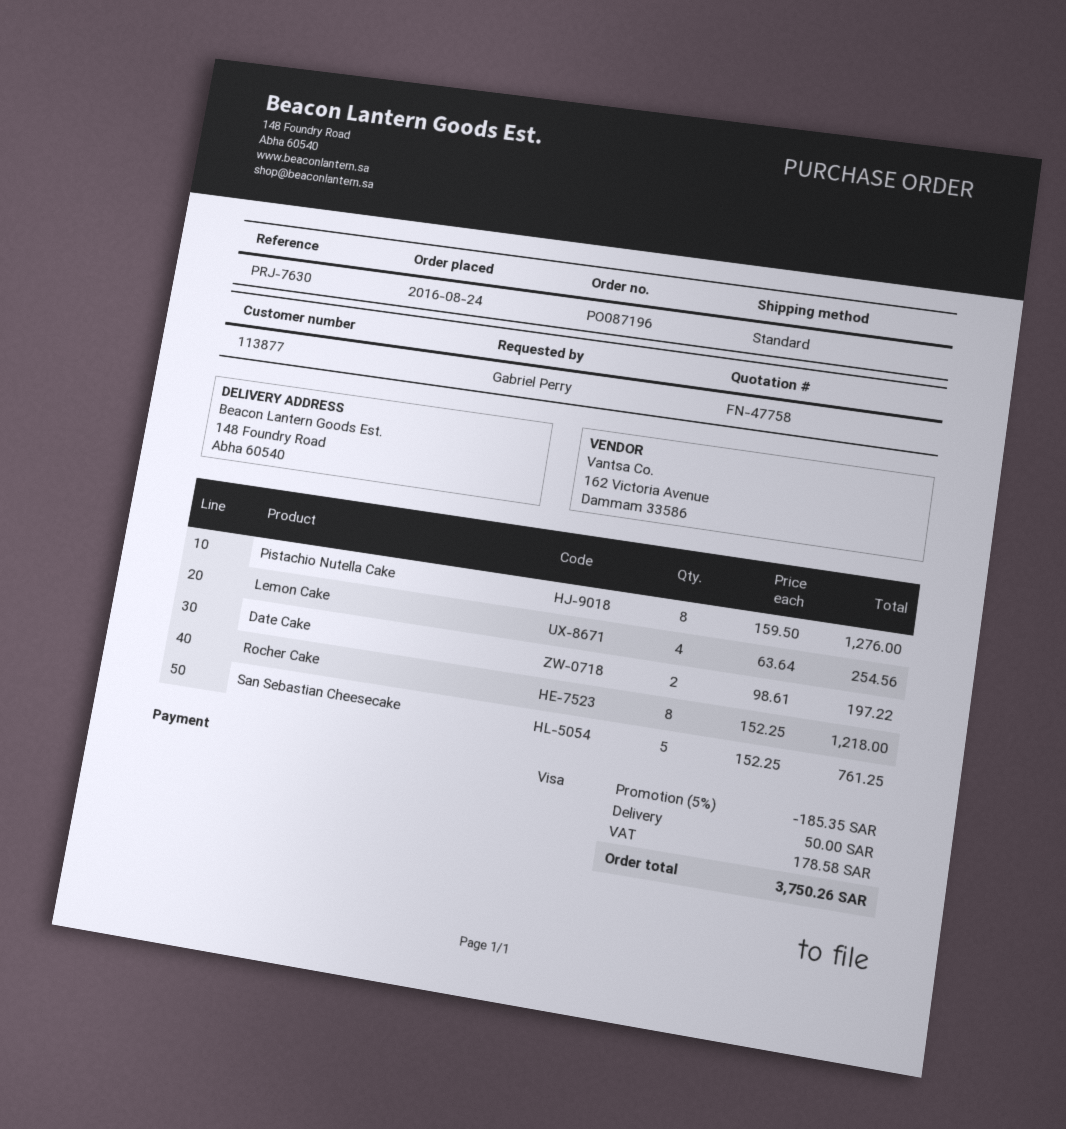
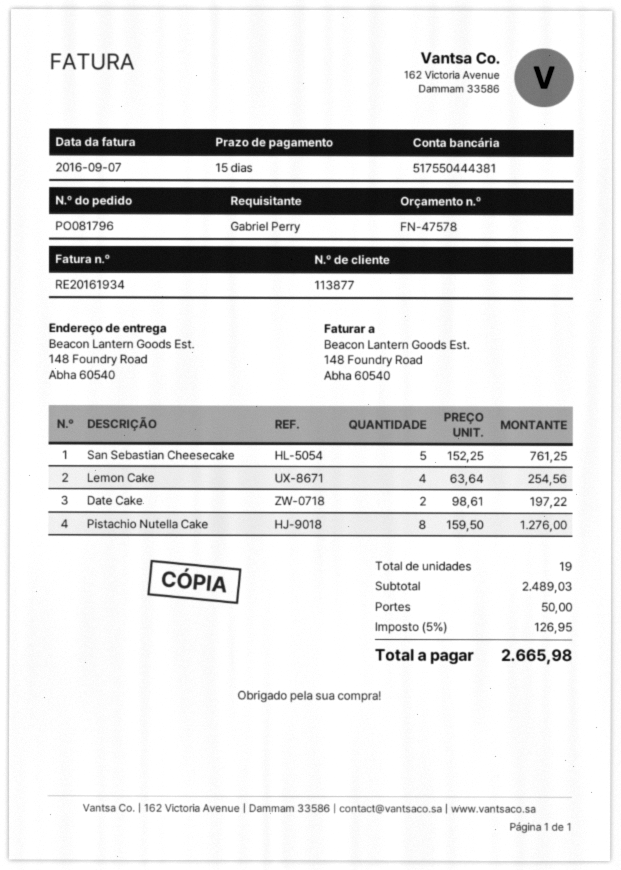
quote number: FN-47758 -> FN-47578
order number: PO087196 -> PO081796
Rocher Cake: 8 x 152.25 = 1218.00 -> none
discount: 5% = 185.35 -> none
tax: 178.58 -> 126.95
total: 3750.26 -> 2665.98

